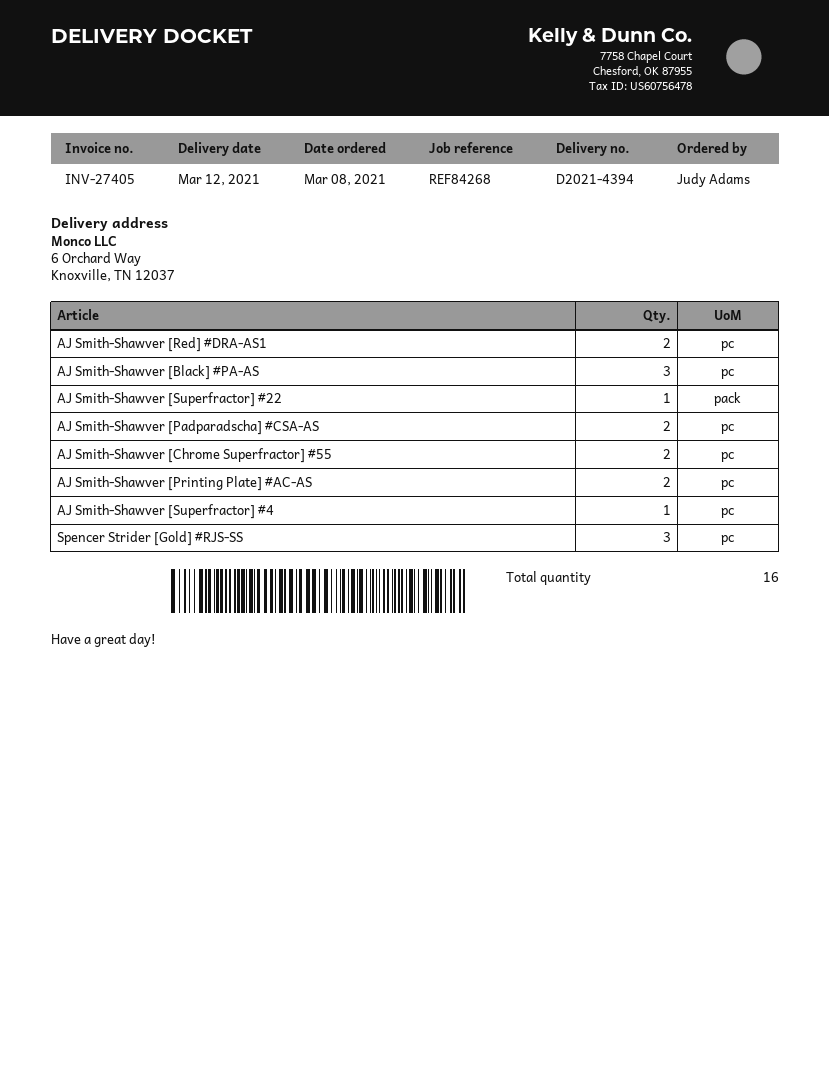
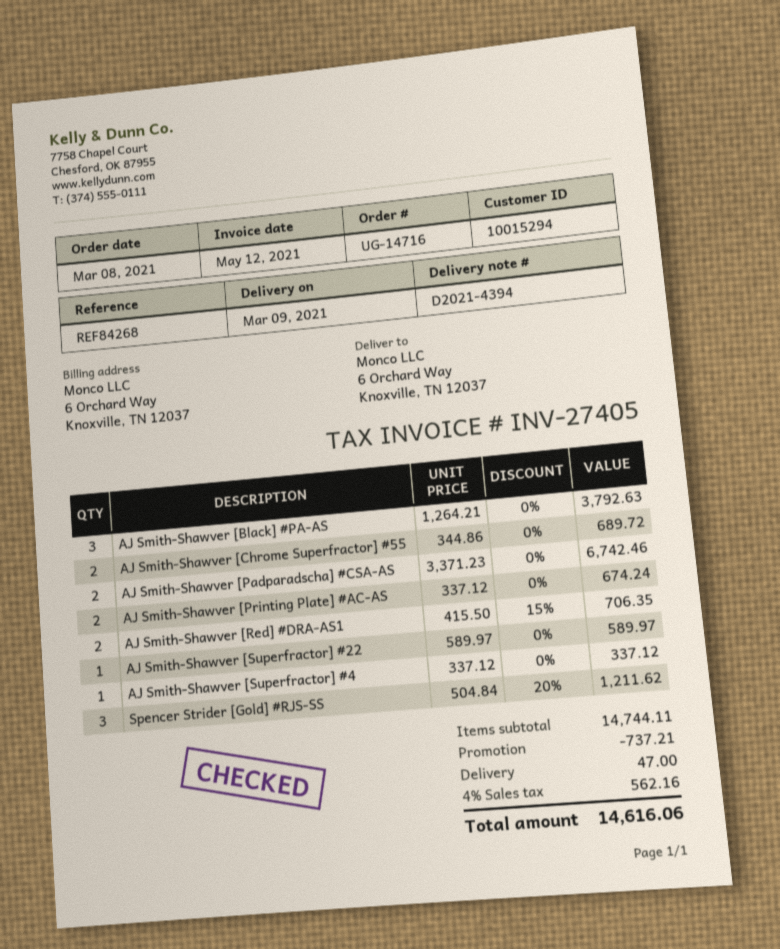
delivery date: 2021-03-12 -> 2021-03-09

